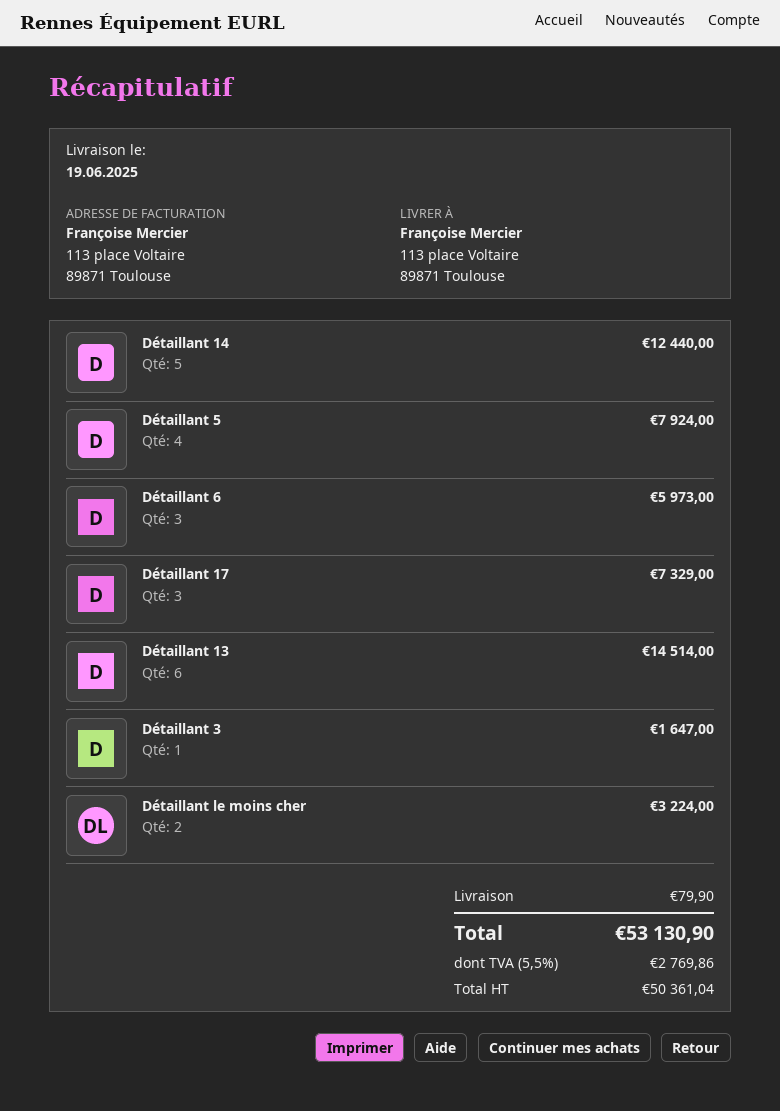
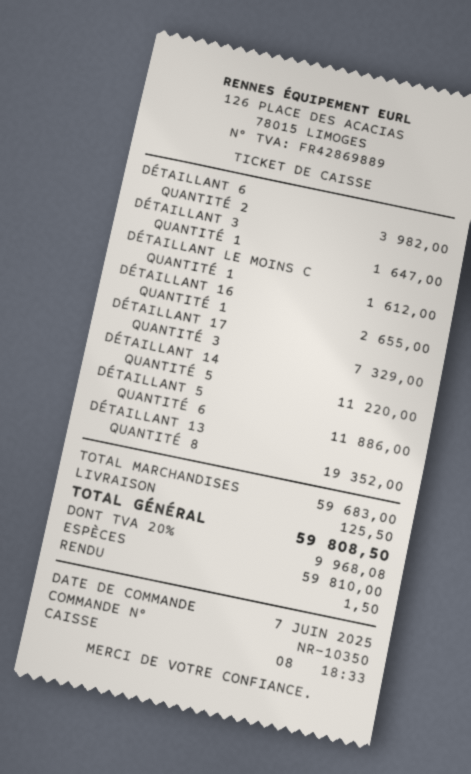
Détaillant 14: 5 for 12440.00 -> 5 for 11220.00
Détaillant 5: 4 for 7924.00 -> 6 for 11886.00
Détaillant 6: 3 for 5973.00 -> 2 for 3982.00
Détaillant 13: 6 for 14514.00 -> 8 for 19352.00
Détaillant le moins cher: 2 for 3224.00 -> 1 for 1612.00
DÉTAILLANT 16: none -> 1 for 2655.00
shipping: 79.90 -> 125.50
tax: 5.5% = 2769.86 -> 20% = 9968.08
total: 53130.90 -> 59808.50

